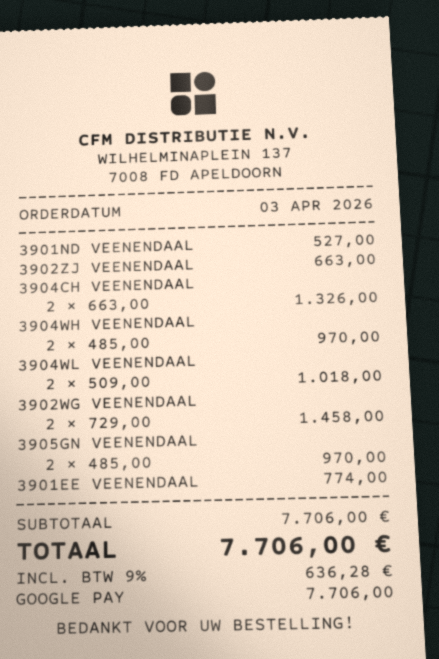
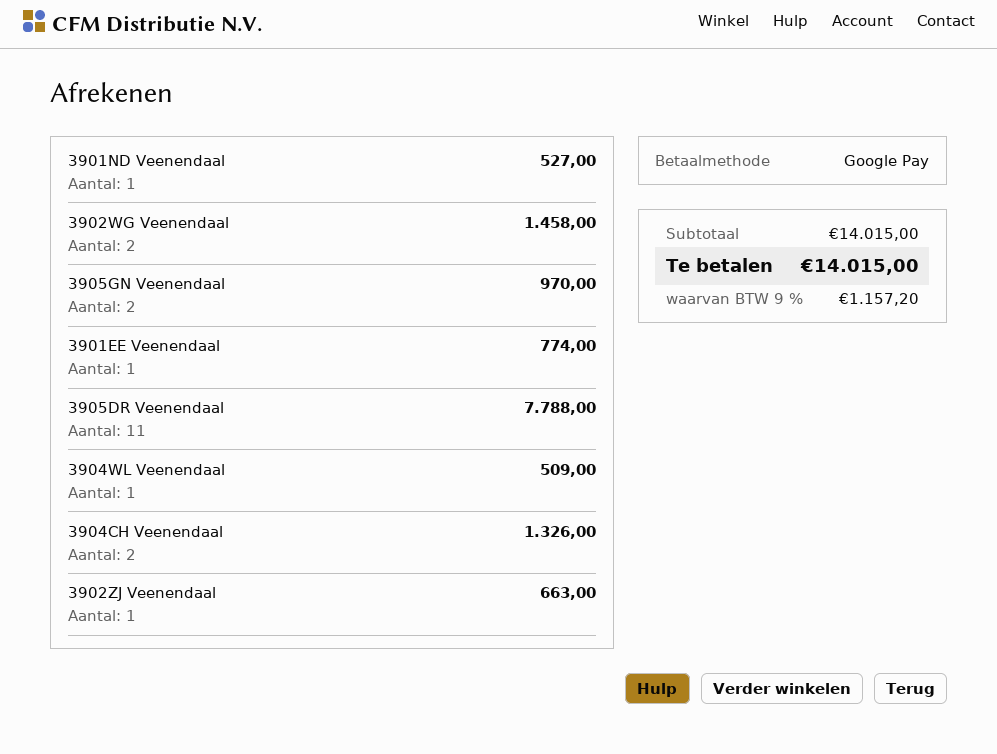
3904WH VEENENDAAL: 2 for 970.00 -> none
3904WL VEENENDAAL: 2 for 1018.00 -> 1 for 509.00
3905DR Veenendaal: none -> 11 for 7788.00
subtotal: 7706.00 -> 14015.00
tax: 9% = 636.28 -> 9% = 1157.20
total: 7706.00 -> 14015.00

